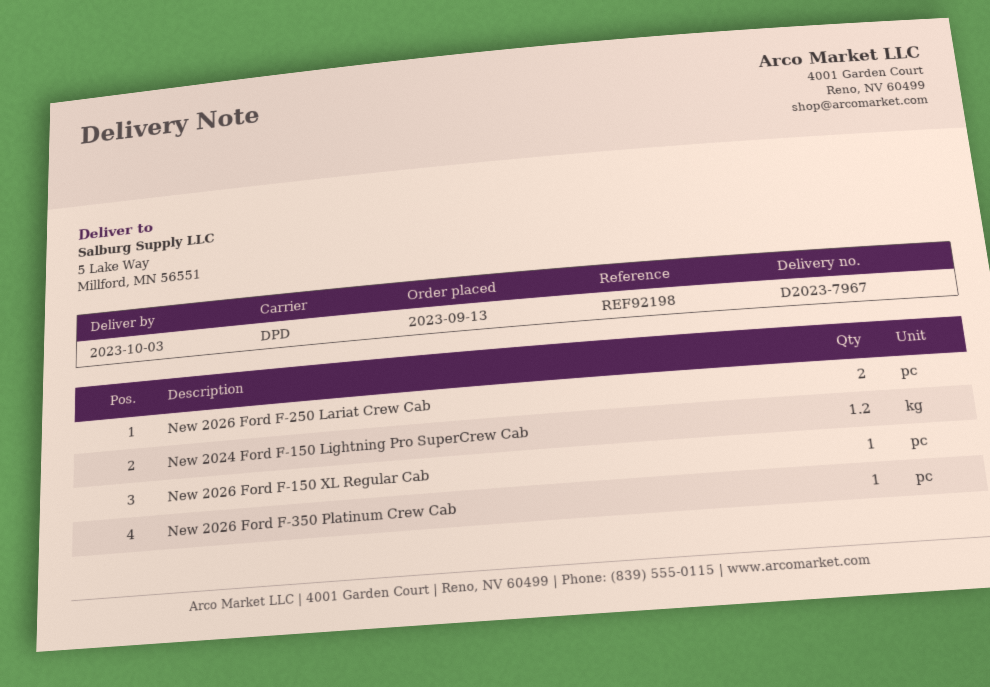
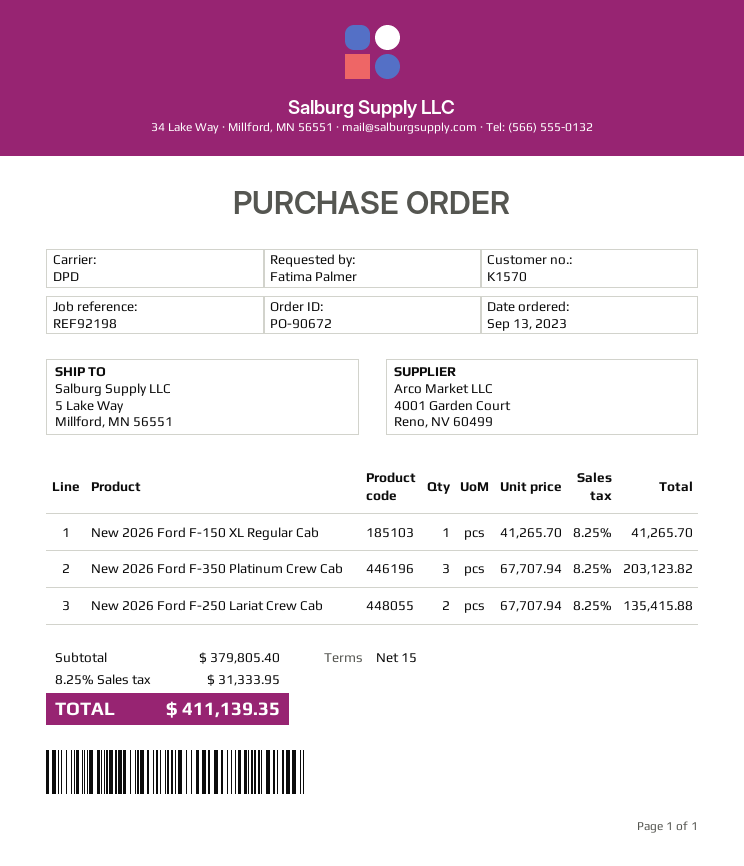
New 2024 Ford F-150 Lightning Pro SuperCrew Cab: 1.2 -> none
New 2026 Ford F-350 Platinum Crew Cab: 1 -> 3

